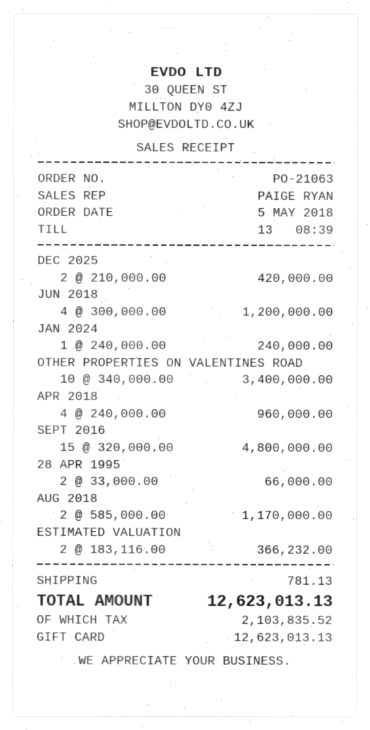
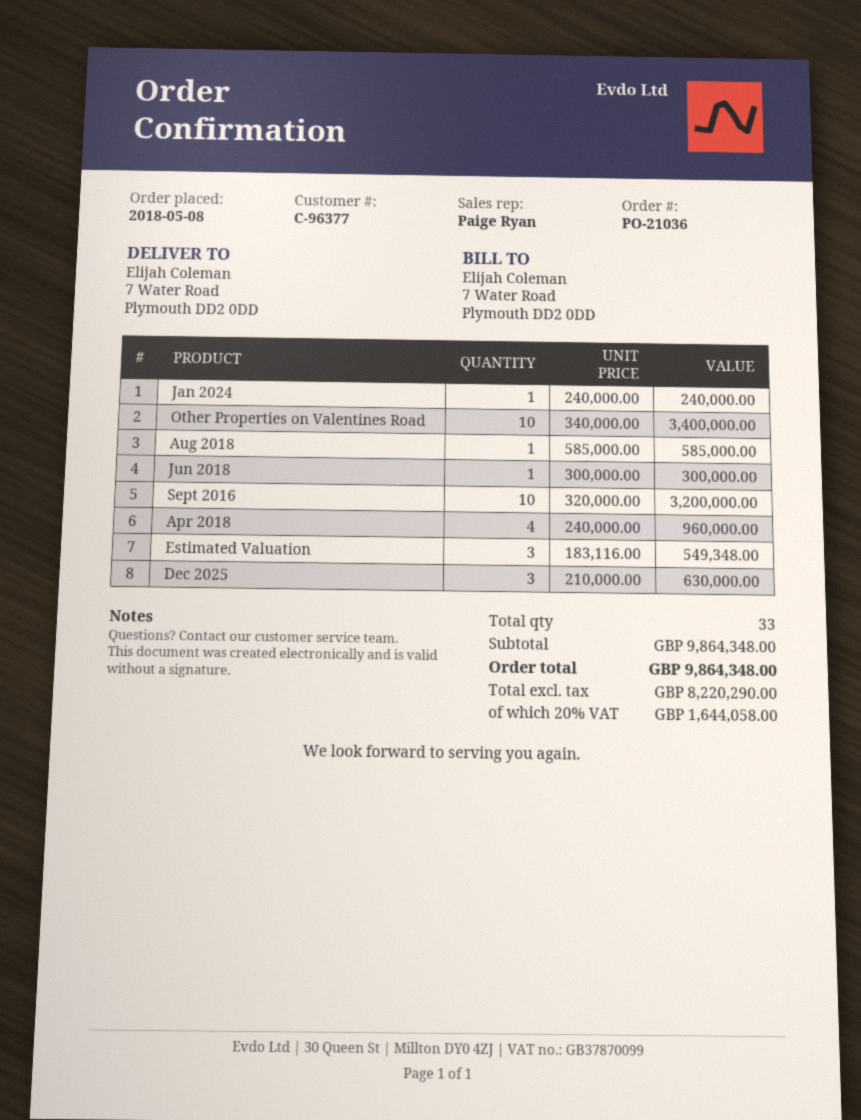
order number: PO-21063 -> PO-21036
order date: 2018-05-05 -> 2018-05-08
DEC 2025: 2 x 210000.00 = 420000.00 -> 3 x 210000.00 = 630000.00
JUN 2018: 4 x 300000.00 = 1200000.00 -> 1 x 300000.00 = 300000.00
SEPT 2016: 15 x 320000.00 = 4800000.00 -> 10 x 320000.00 = 3200000.00
28 APR 1995: 2 x 33000.00 = 66000.00 -> none
AUG 2018: 2 x 585000.00 = 1170000.00 -> 1 x 585000.00 = 585000.00
ESTIMATED VALUATION: 2 x 183116.00 = 366232.00 -> 3 x 183116.00 = 549348.00
shipping: 781.13 -> none
tax: 2103835.52 -> 1644058.00
total: 12623013.13 -> 9864348.00

